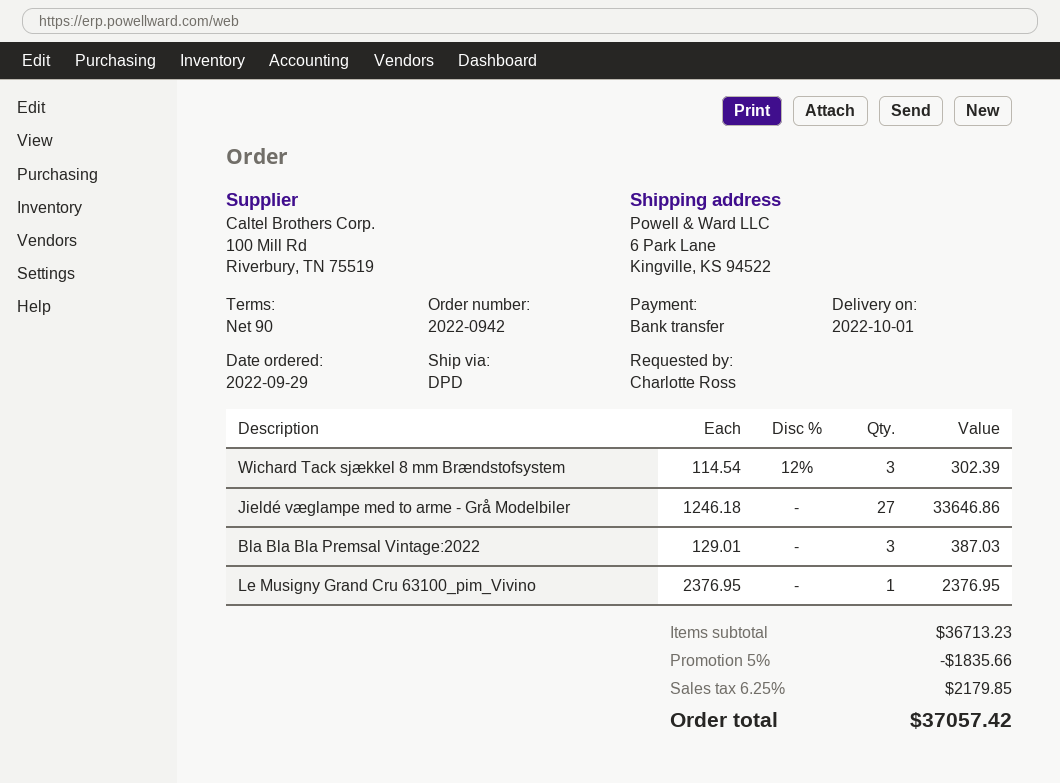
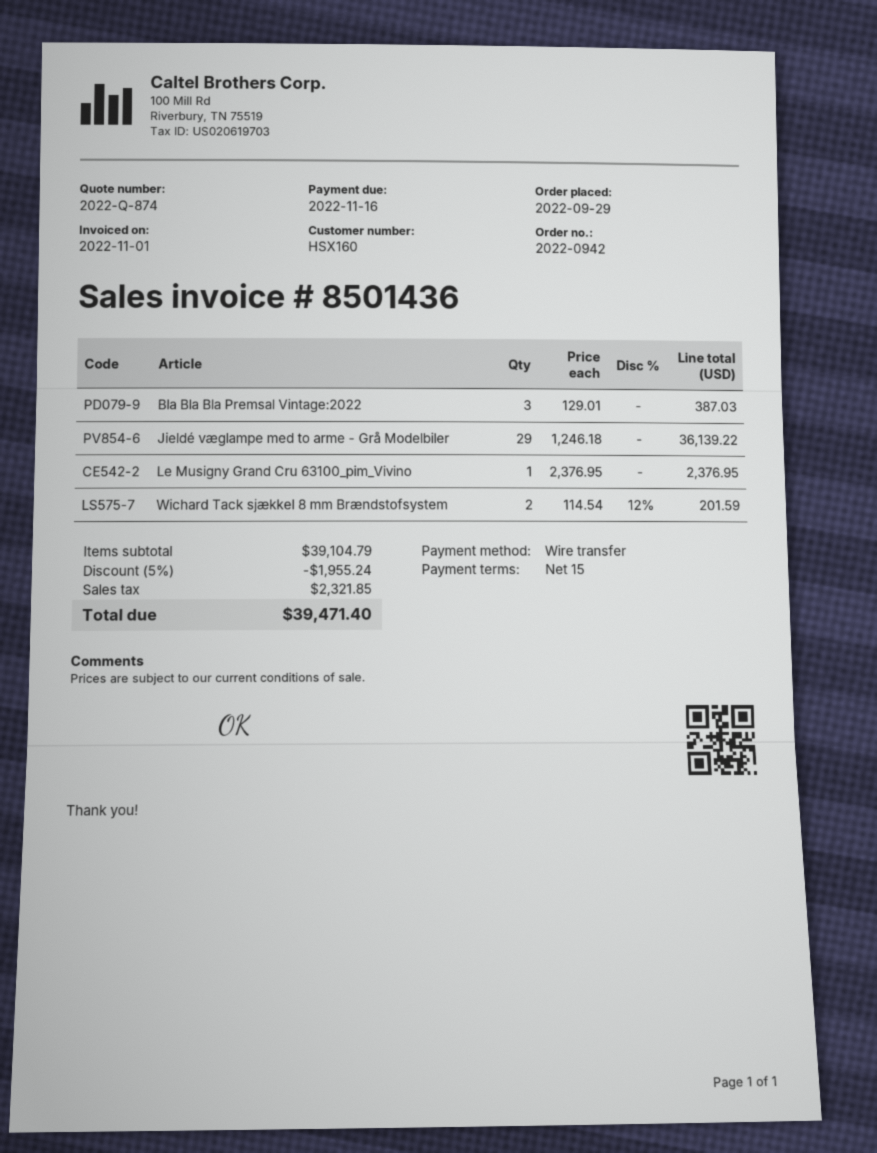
payment terms: 90 days -> 15 days
Wichard Tack sjækkel 8 mm Brændstofsystem: 3 x 114.54 - 12% = 302.39 -> 2 x 114.54 - 12% = 201.59
Jieldé væglampe med to arme - Grå Modelbiler: 27 x 1246.18 = 33646.86 -> 29 x 1246.18 = 36139.22
subtotal: 36713.23 -> 39104.79
discount: 5% = 1835.66 -> 5% = 1955.24
tax: 2179.85 -> 2321.85
total: 37057.42 -> 39471.40

